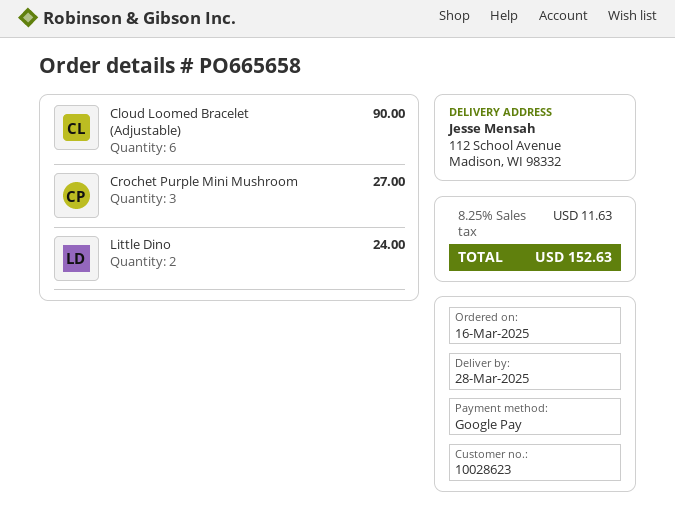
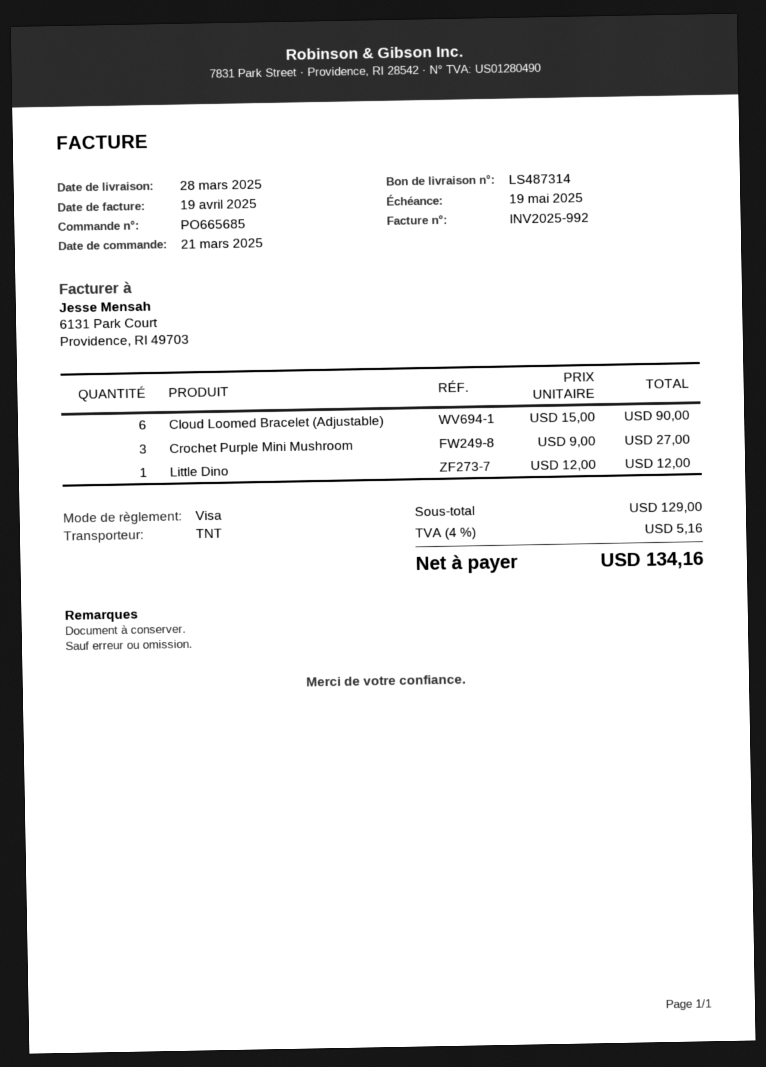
order number: PO665658 -> PO665685
order date: 2025-03-16 -> 2025-03-21
payment method: Google Pay -> Visa
Little Dino: 2 for 24.00 -> 1 for 12.00
tax: 8.25% = 11.63 -> 4% = 5.16
total: 152.63 -> 134.16

